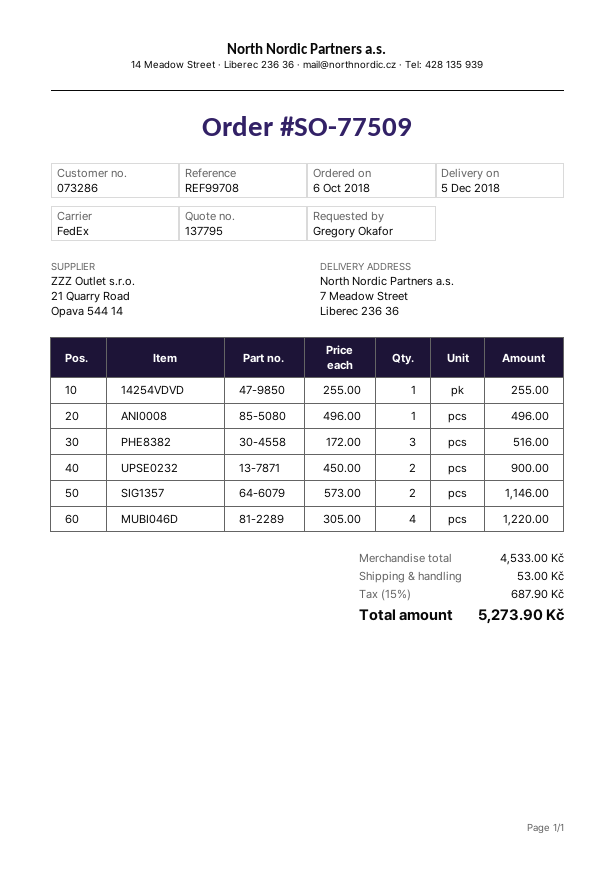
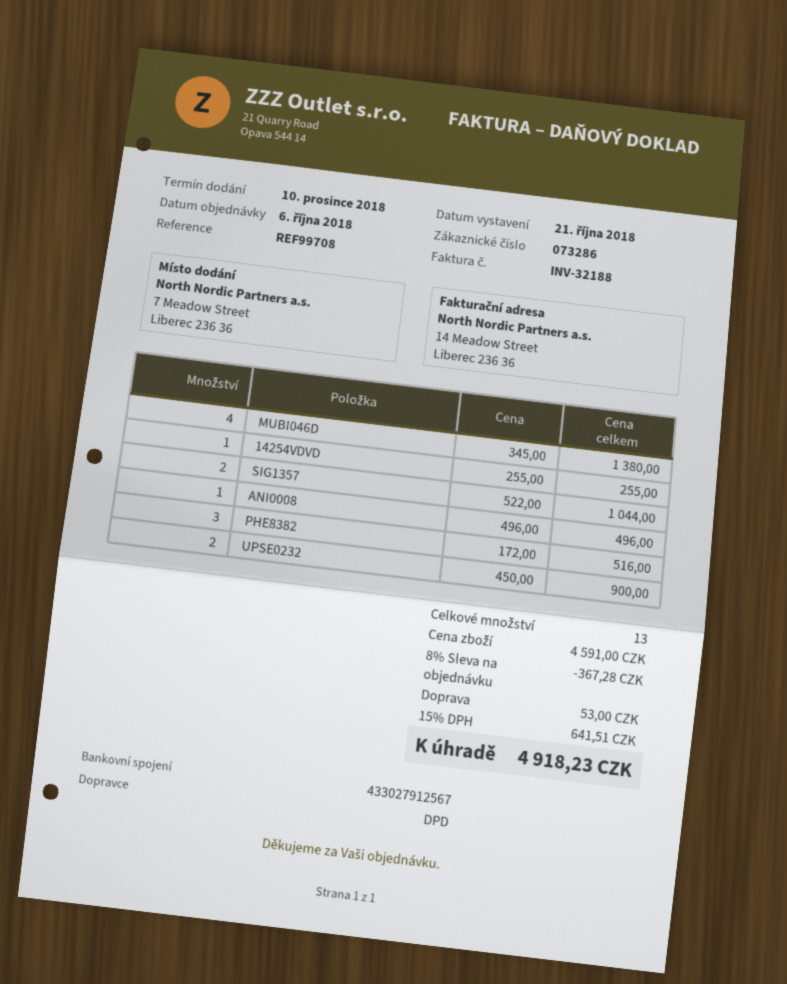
delivery date: 2018-12-05 -> 2018-12-10
shipping method: FedEx -> DPD
SIG1357: 2 x 573.00 = 1146.00 -> 2 x 522.00 = 1044.00
MUBI046D: 4 x 305.00 = 1220.00 -> 4 x 345.00 = 1380.00
subtotal: 4533.00 -> 4591.00
discount: none -> 8% = 367.28
tax: 15% = 687.90 -> 15% = 641.51
total: 5273.90 -> 4918.23

